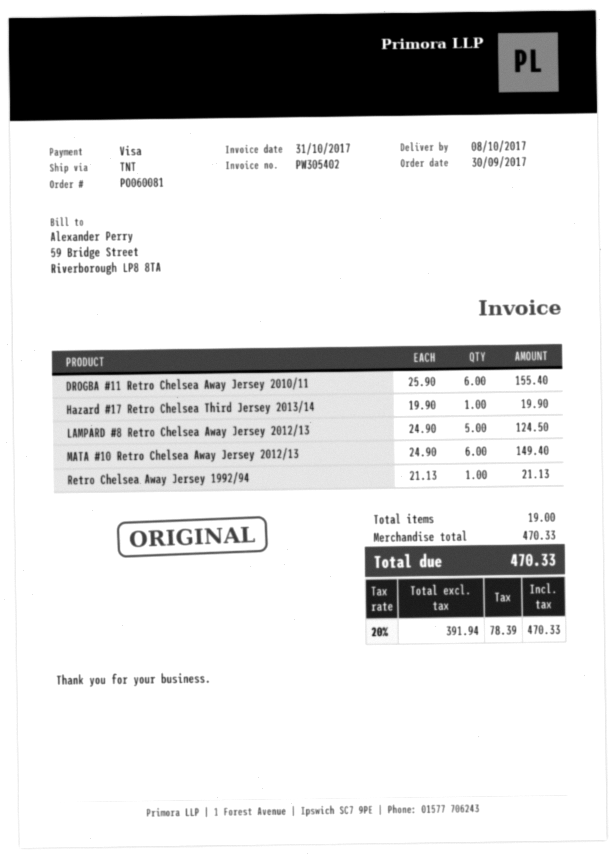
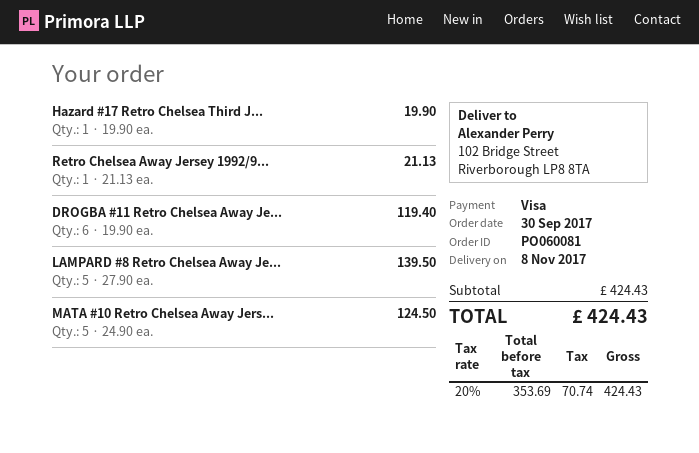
delivery date: 2017-10-08 -> 2017-11-08
DROGBA #11 Retro Chelsea Away Jersey 2010/11: 6 x 25.90 = 155.40 -> 6 x 19.90 = 119.40
LAMPARD #8 Retro Chelsea Away Jersey 2012/13: 5 x 24.90 = 124.50 -> 5 x 27.90 = 139.50
MATA #10 Retro Chelsea Away Jersey 2012/13: 6 x 24.90 = 149.40 -> 5 x 24.90 = 124.50
subtotal: 470.33 -> 424.43
net: 391.94 -> 353.69
tax: 20% = 78.39 -> 20% = 70.74
total: 470.33 -> 424.43

